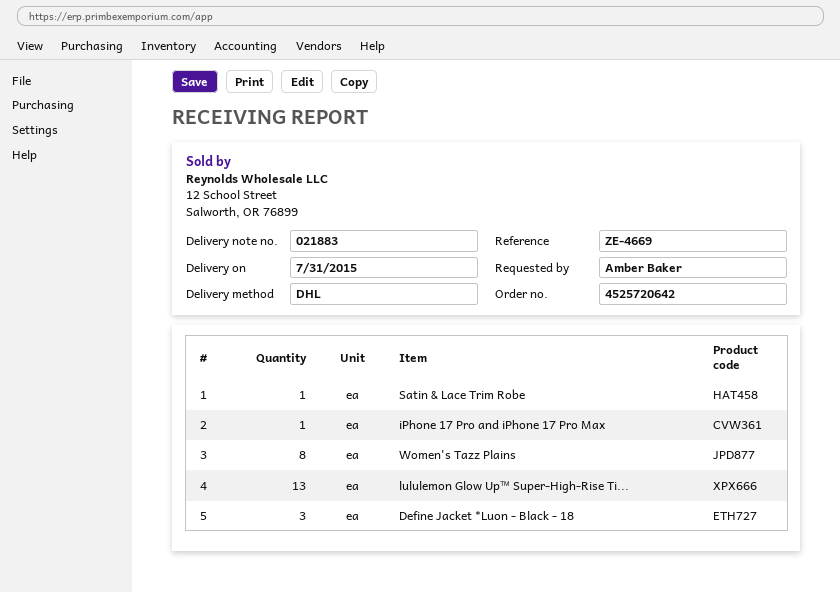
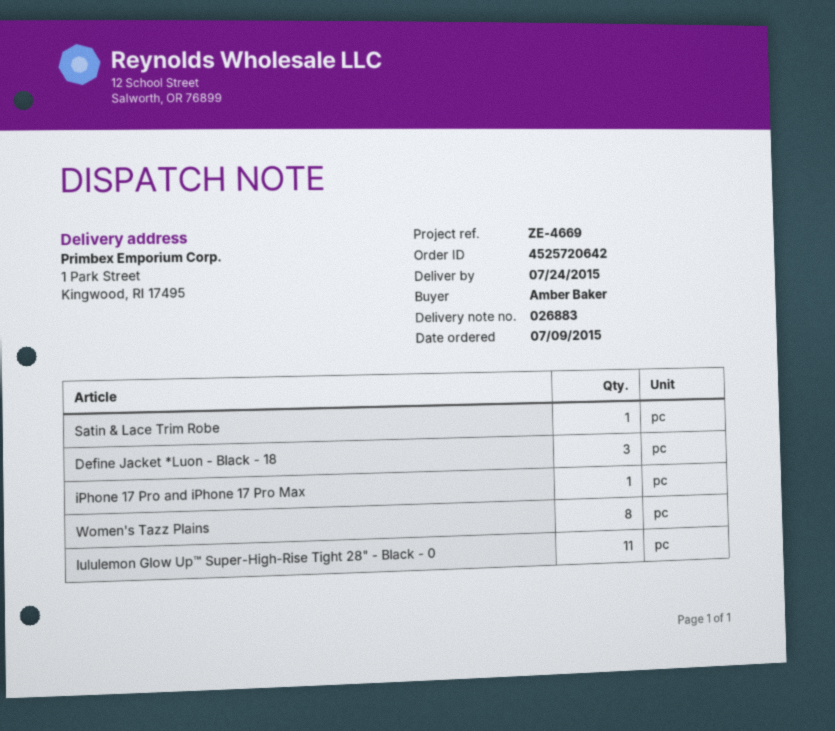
delivery note number: 021883 -> 026883
delivery date: 2015-07-31 -> 2015-07-24
lululemon Glow Up™ Super-High-Rise Ti...: 13 -> 11

